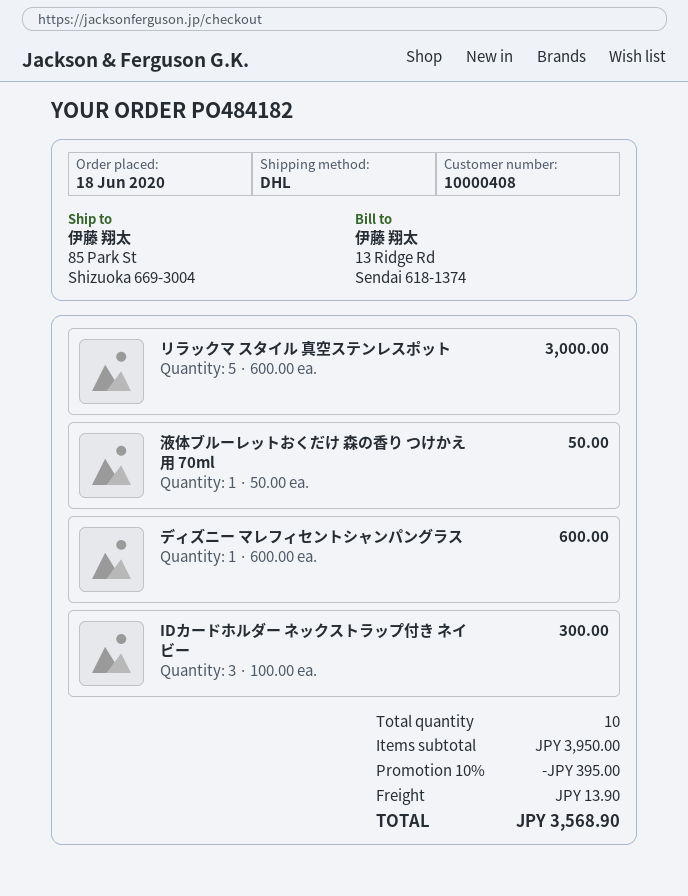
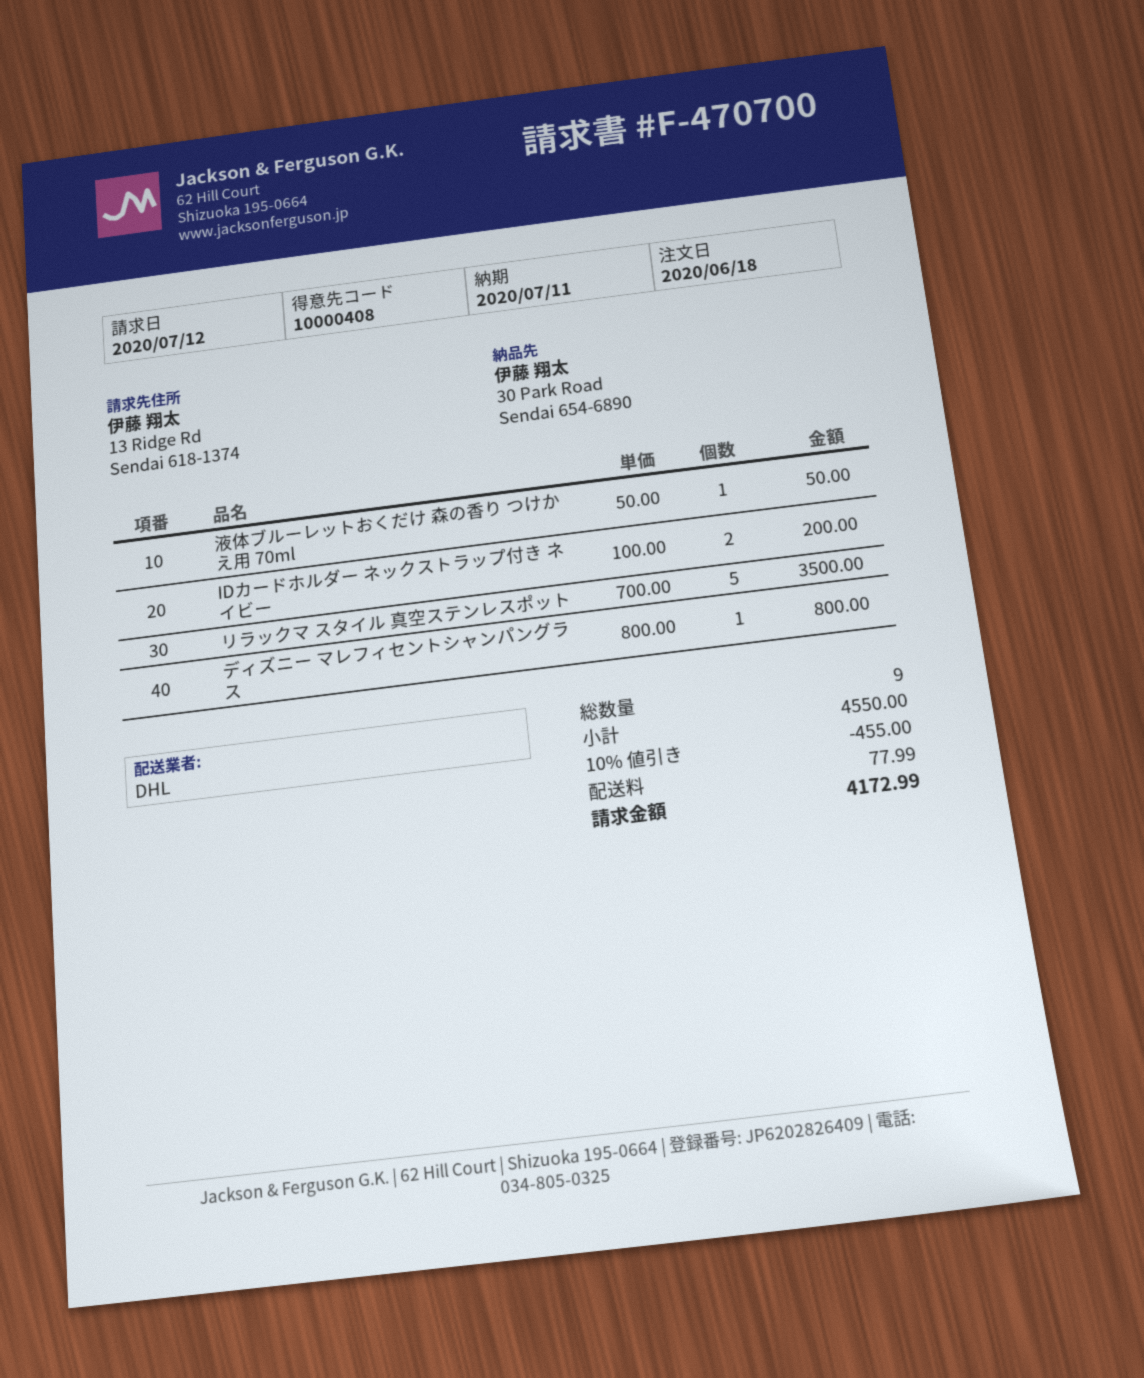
ship to: 85 Park St, Shizuoka 669-3004 -> 30 Park Road, Sendai 654-6890
リラックマ スタイル 真空ステンレスポット: 5 x 600.00 = 3000.00 -> 5 x 700.00 = 3500.00
ディズニー マレフィセントシャンパングラス: 1 x 600.00 = 600.00 -> 1 x 800.00 = 800.00
IDカードホルダー ネックストラップ付き ネイビー: 3 x 100.00 = 300.00 -> 2 x 100.00 = 200.00
total quantity: 10 -> 9
subtotal: 3950.00 -> 4550.00
discount: 10% = 395.00 -> 10% = 455.00
shipping: 13.90 -> 77.99
total: 3568.90 -> 4172.99

